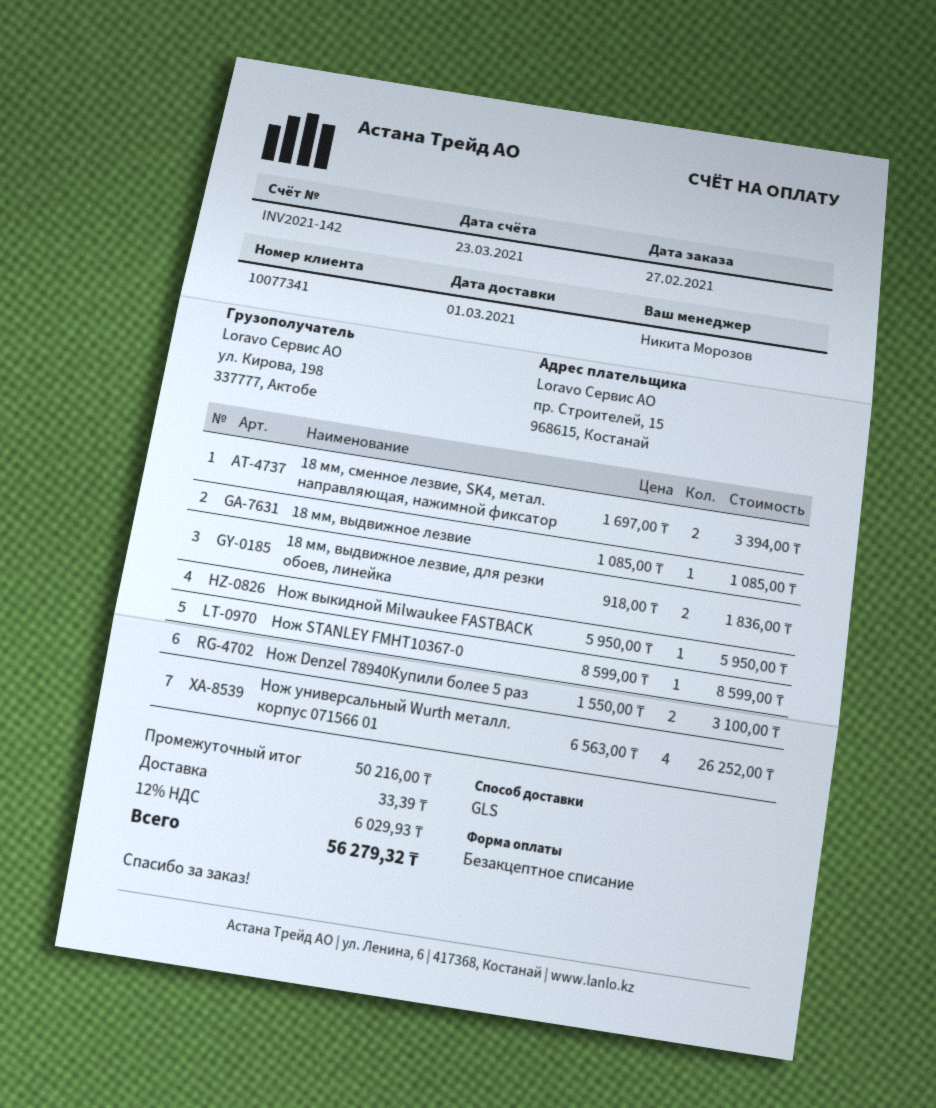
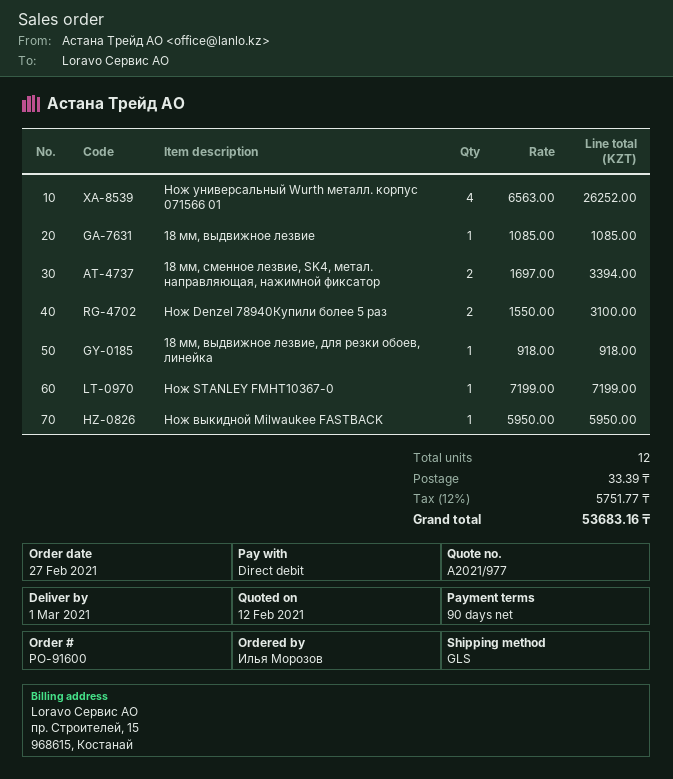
18 мм, выдвижное лезвие, для резки обоев, линейка: 2 x 918.00 = 1836.00 -> 1 x 918.00 = 918.00
Нож STANLEY FMHT10367-0: 1 x 8599.00 = 8599.00 -> 1 x 7199.00 = 7199.00
tax: 12% = 6029.93 -> 12% = 5751.77
total: 56279.32 -> 53683.16

